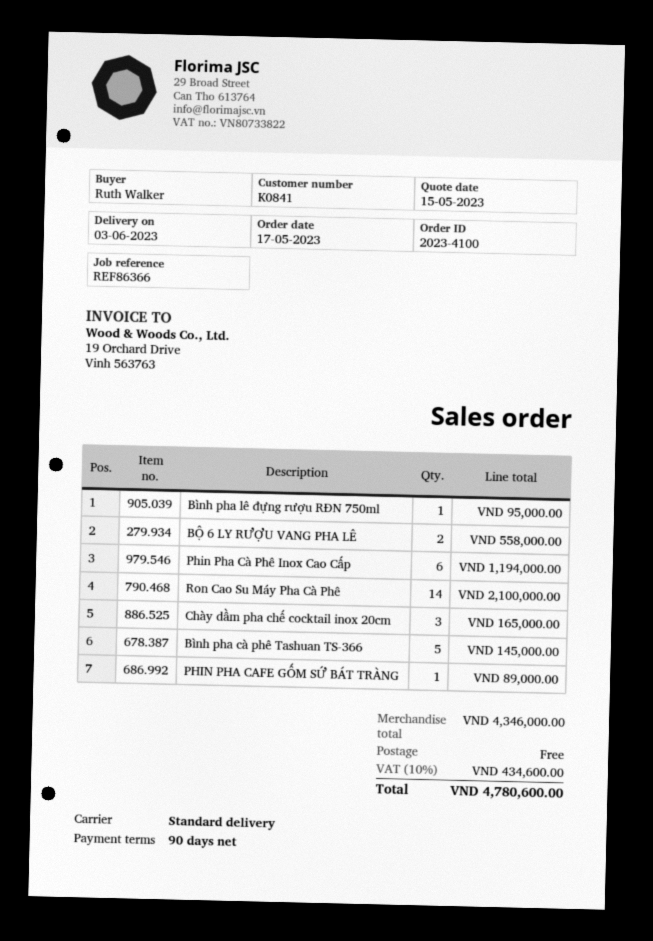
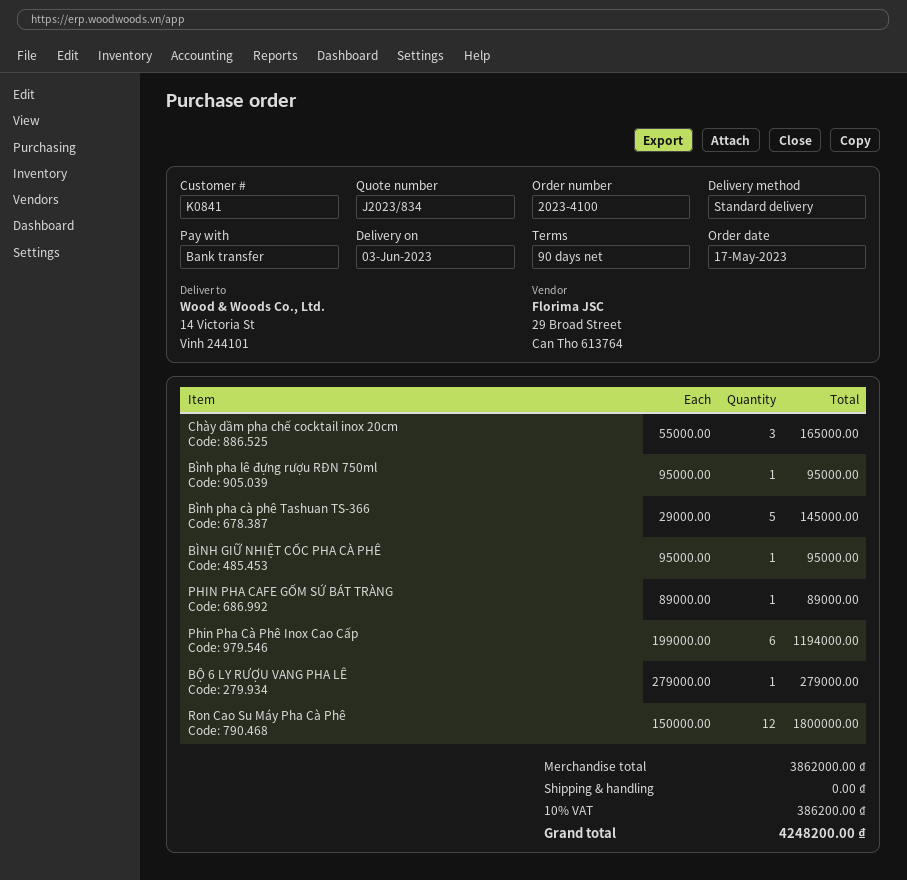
BỘ 6 LY RƯỢU VANG PHA LÊ: 2 for 558000.00 -> 1 for 279000.00
Ron Cao Su Máy Pha Cà Phê: 14 for 2100000.00 -> 12 for 1800000.00
BÌNH GIỮ NHIỆT CỐC PHA CÀ PHÊ: none -> 1 for 95000.00
subtotal: 4346000.00 -> 3862000.00
tax: 10% = 434600.00 -> 10% = 386200.00
total: 4780600.00 -> 4248200.00

